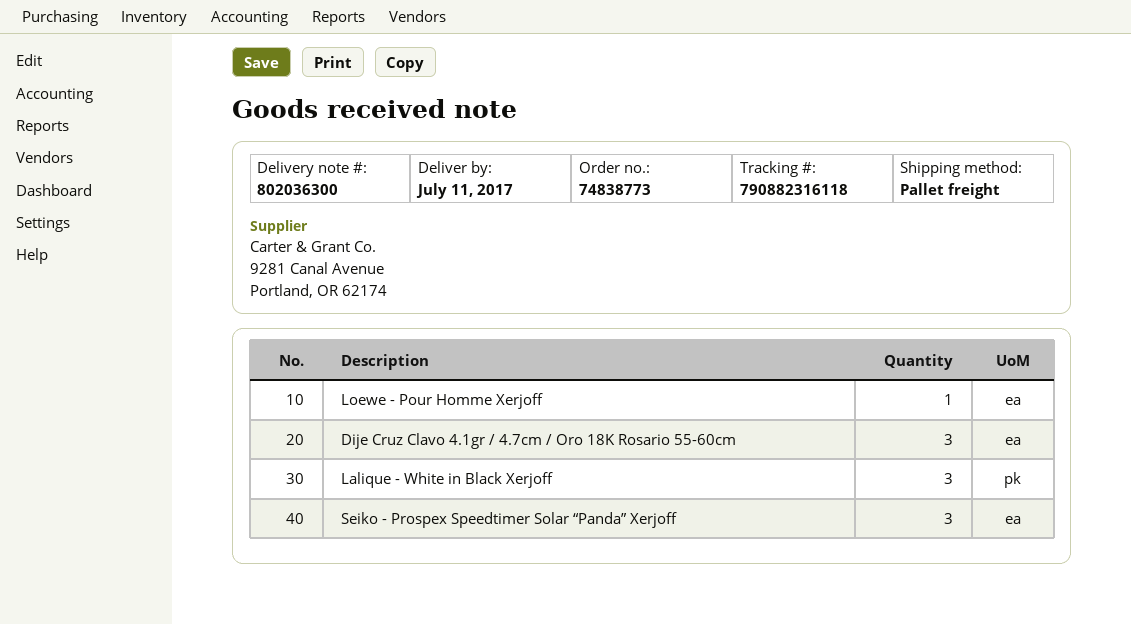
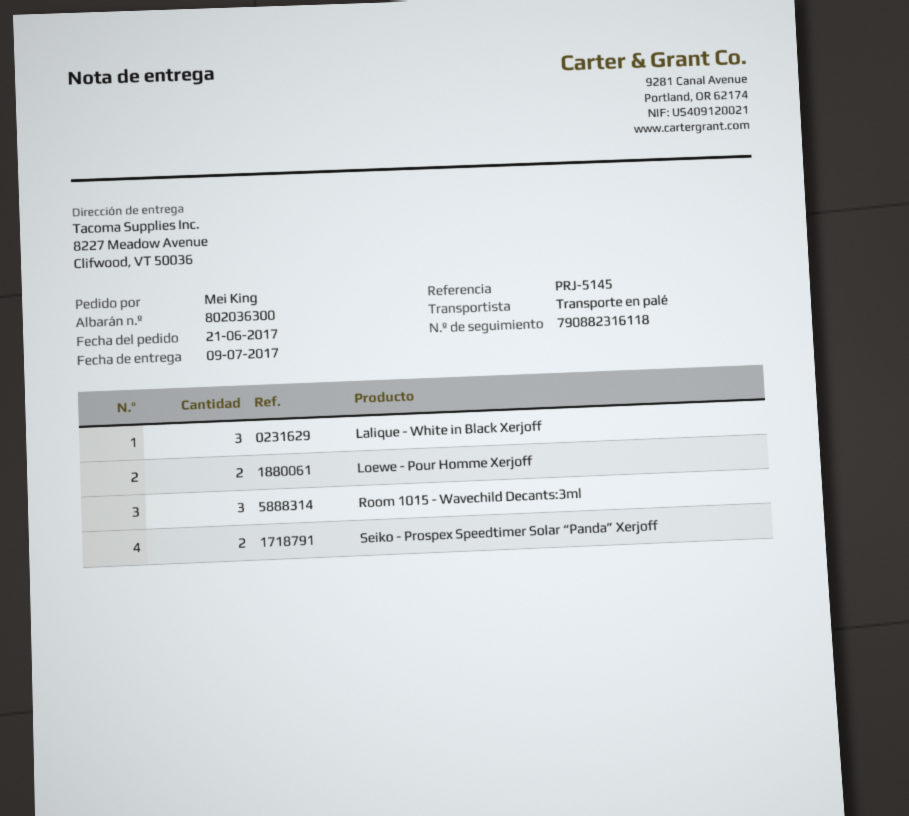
delivery date: 2017-07-11 -> 2017-07-09
Loewe - Pour Homme Xerjoff: 1 -> 2
Dije Cruz Clavo 4.1gr / 4.7cm / Oro 18K Rosario 55-60cm: 3 -> none
Seiko - Prospex Speedtimer Solar “Panda” Xerjoff: 3 -> 2
Room 1015 - Wavechild Decants:3ml: none -> 3

